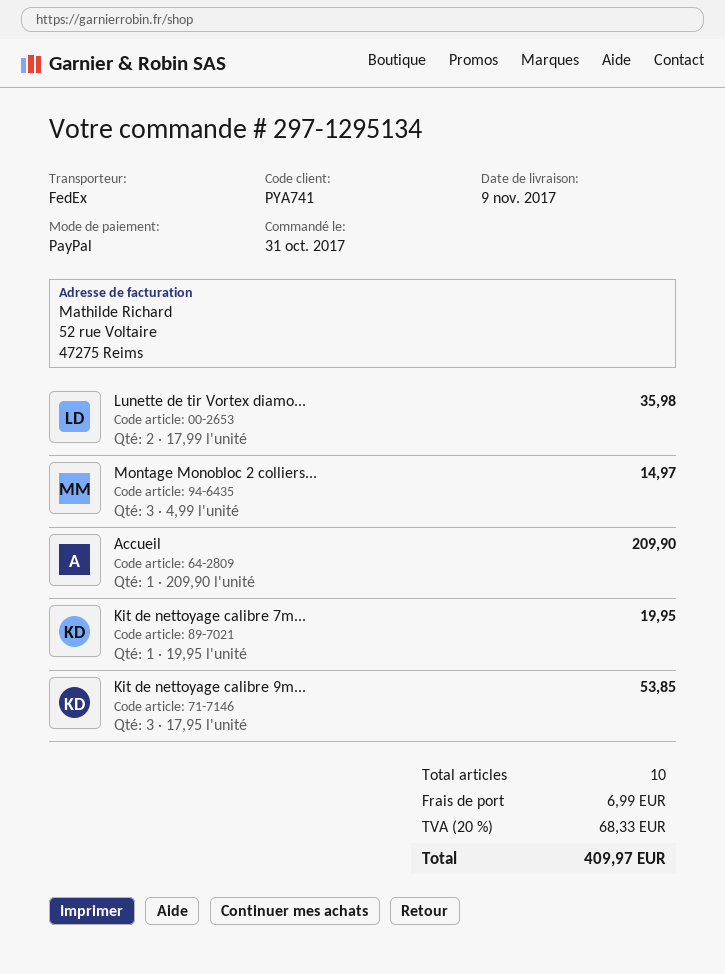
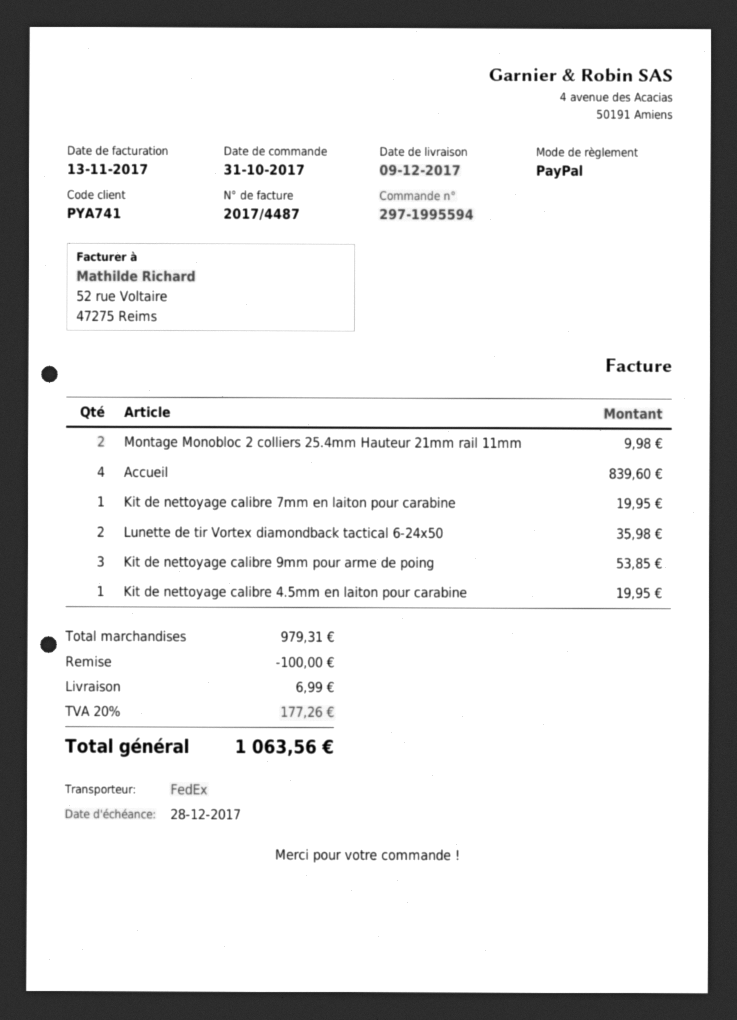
order number: 297-1295134 -> 297-1995594
delivery date: 2017-11-09 -> 2017-12-09
Montage Monobloc 2 colliers...: 3 for 14.97 -> 2 for 9.98
Accueil: 1 for 209.90 -> 4 for 839.60
Kit de nettoyage calibre 4.5mm en laiton pour carabine: none -> 1 for 19.95
discount: none -> 100.00
tax: 20% = 68.33 -> 20% = 177.26
total: 409.97 -> 1063.56

